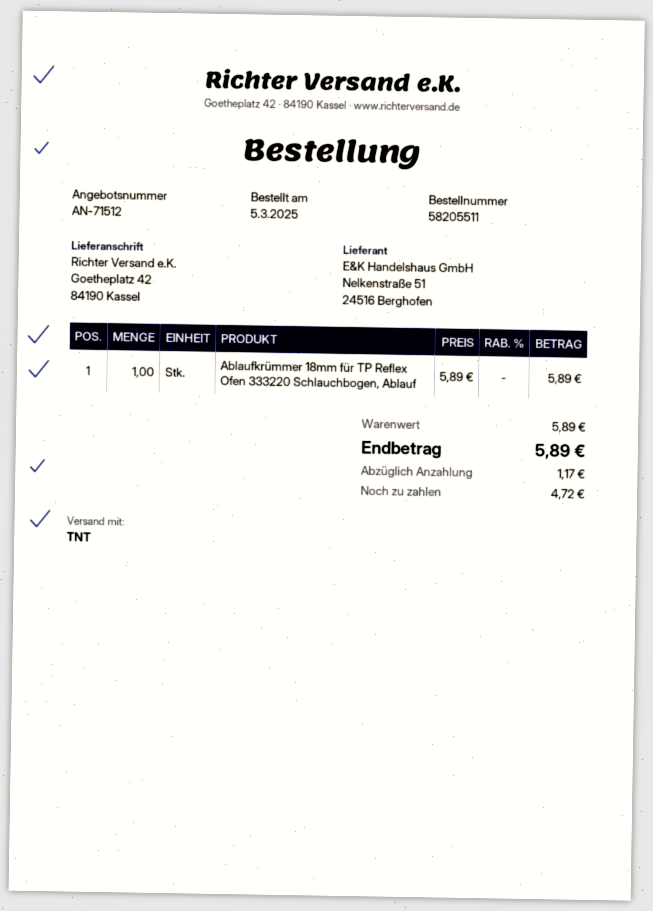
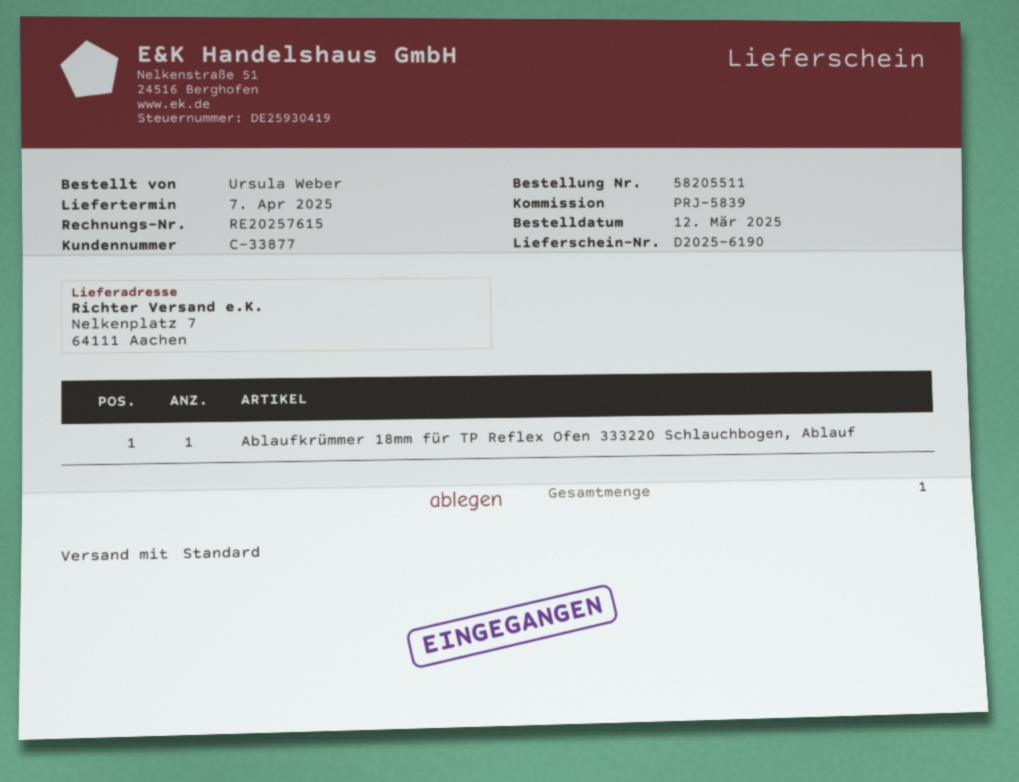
order date: 2025-03-05 -> 2025-03-12
shipping method: TNT -> standard
ship to: Goetheplatz 42, 84190 Kassel -> Nelkenplatz 7, 64111 Aachen

